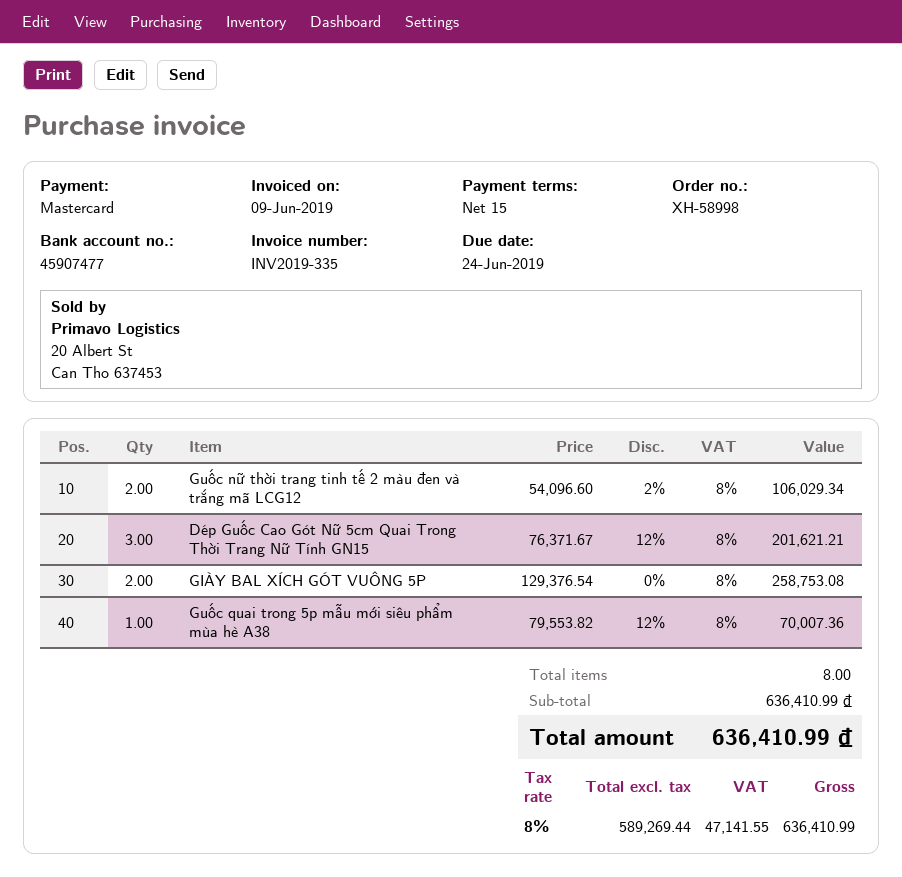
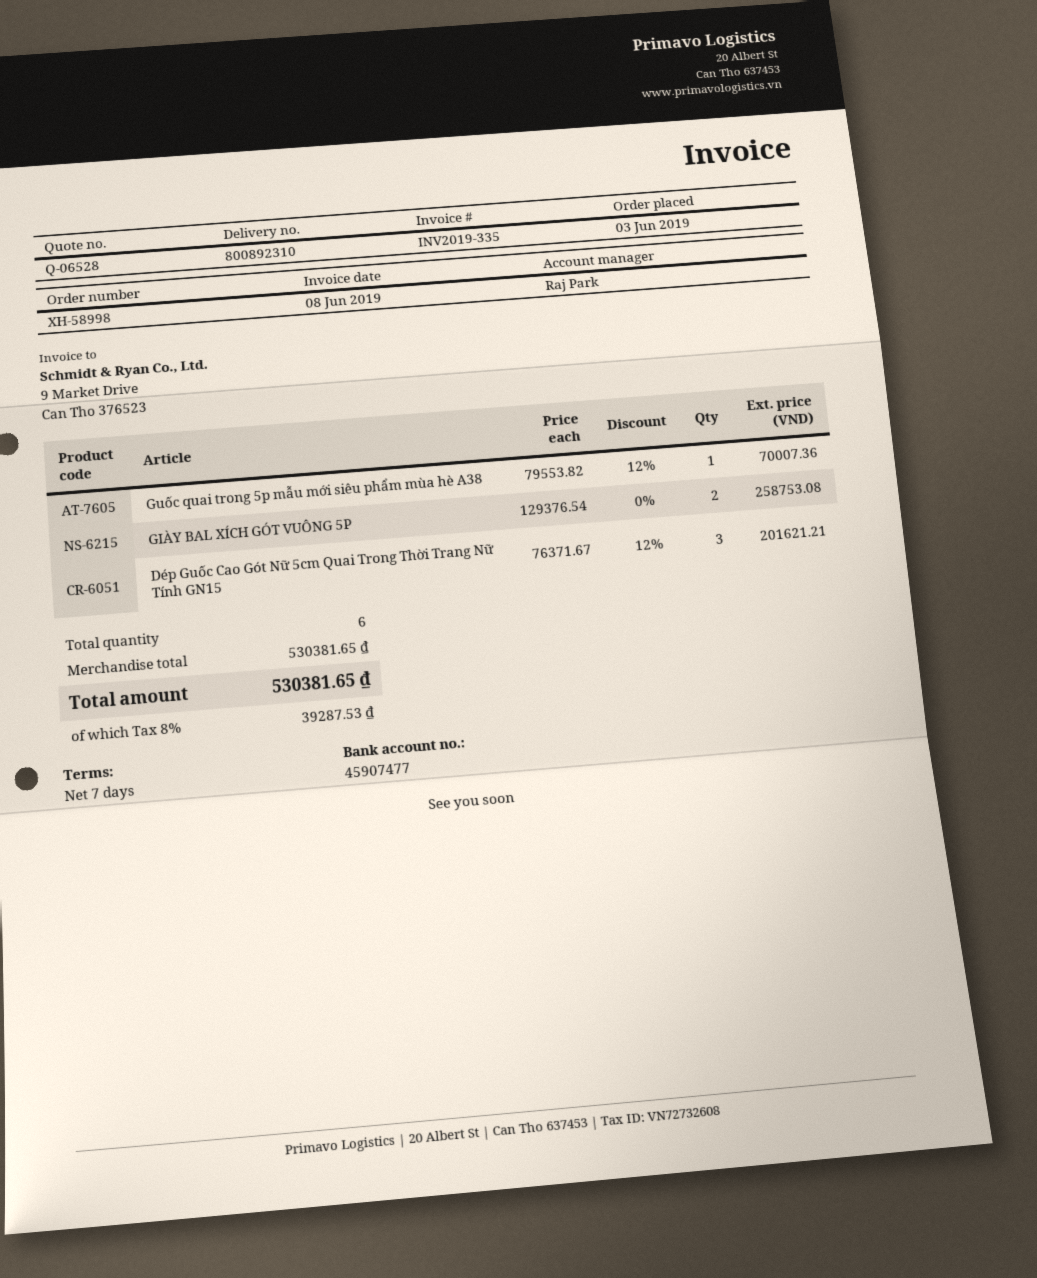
invoice date: 2019-06-09 -> 2019-06-08
payment terms: 15 days -> 7 days
Guốc nữ thời trang tinh tế 2 màu đen và trắng mã LCG12: 2 x 54096.60 - 2% = 106029.34 -> none
total quantity: 8 -> 6
subtotal: 636410.99 -> 530381.65
tax: 8% = 47141.55 -> 8% = 39287.53
total: 636410.99 -> 530381.65

